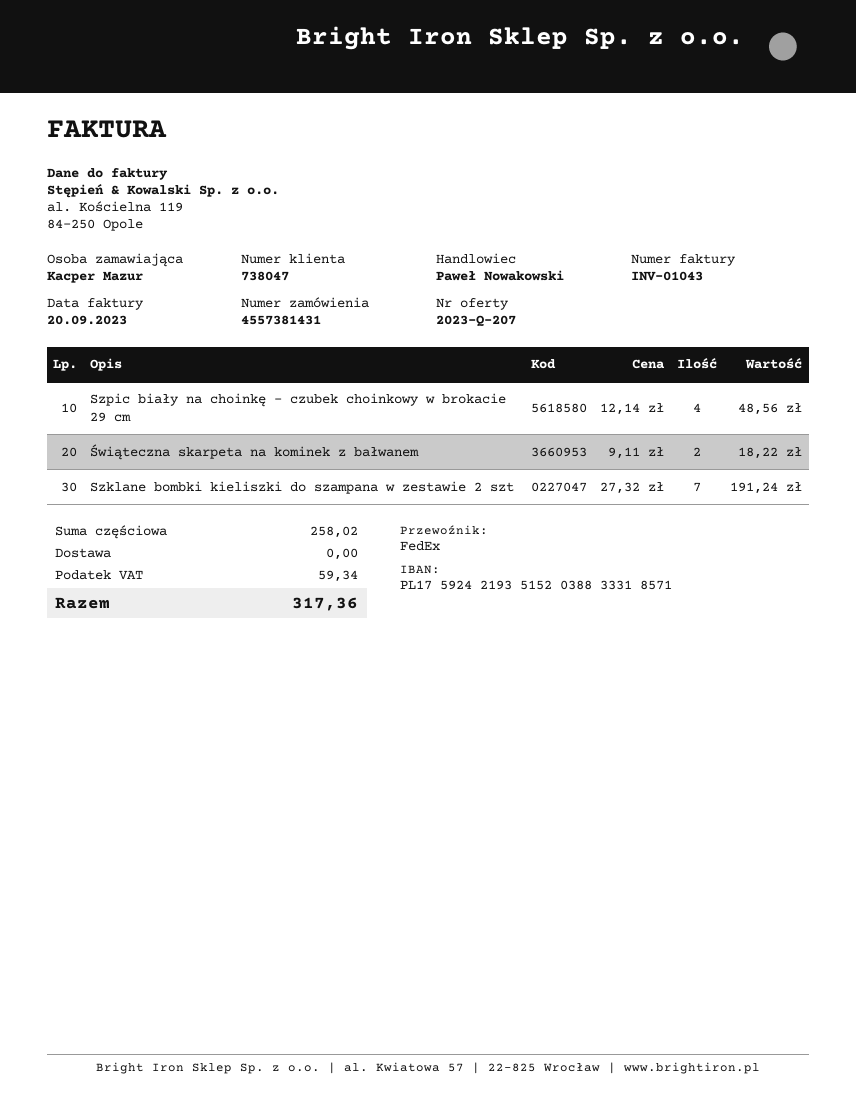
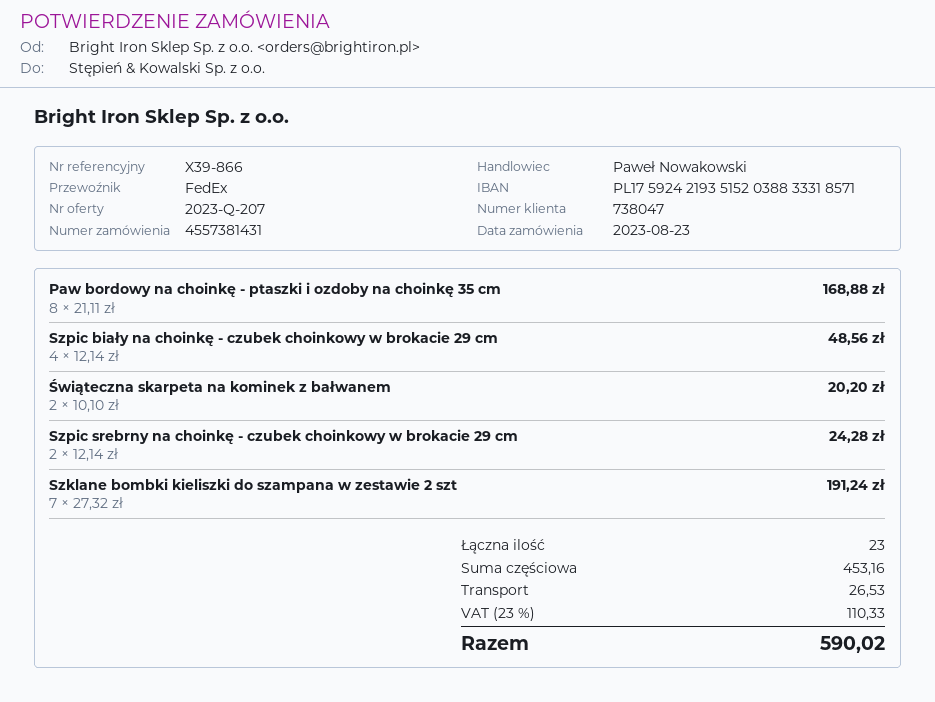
Świąteczna skarpeta na kominek z bałwanem: 2 x 9.11 = 18.22 -> 2 x 10.10 = 20.20
Paw bordowy na choinkę - ptaszki i ozdoby na choinkę 35 cm: none -> 8 x 21.11 = 168.88
Szpic srebrny na choinkę - czubek choinkowy w brokacie 29 cm: none -> 2 x 12.14 = 24.28
subtotal: 258.02 -> 453.16
shipping: 0.00 -> 26.53
tax: 59.34 -> 110.33
total: 317.36 -> 590.02

